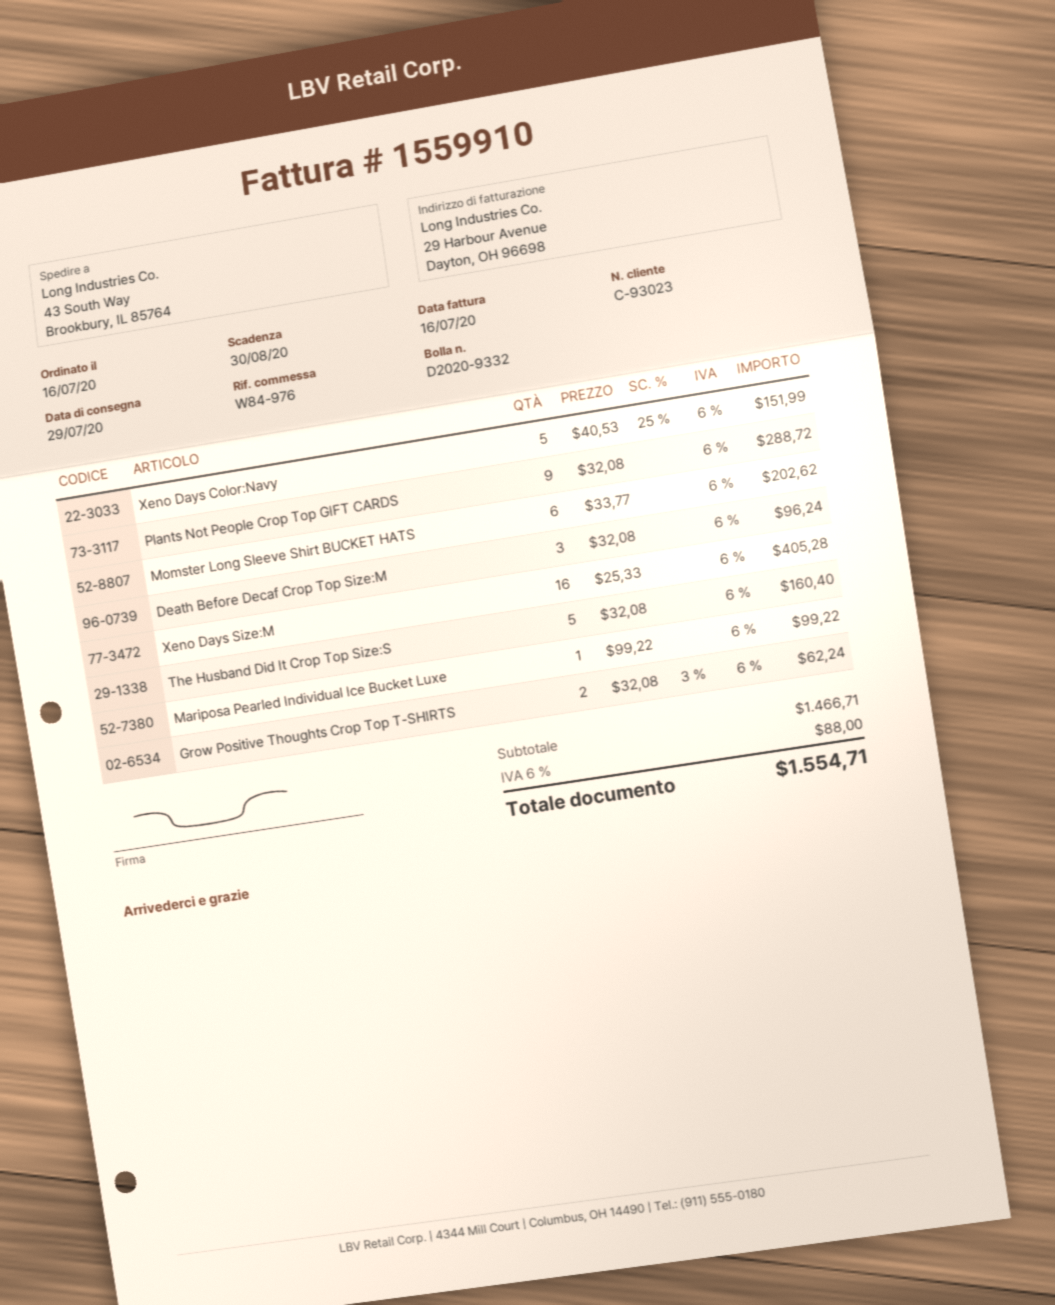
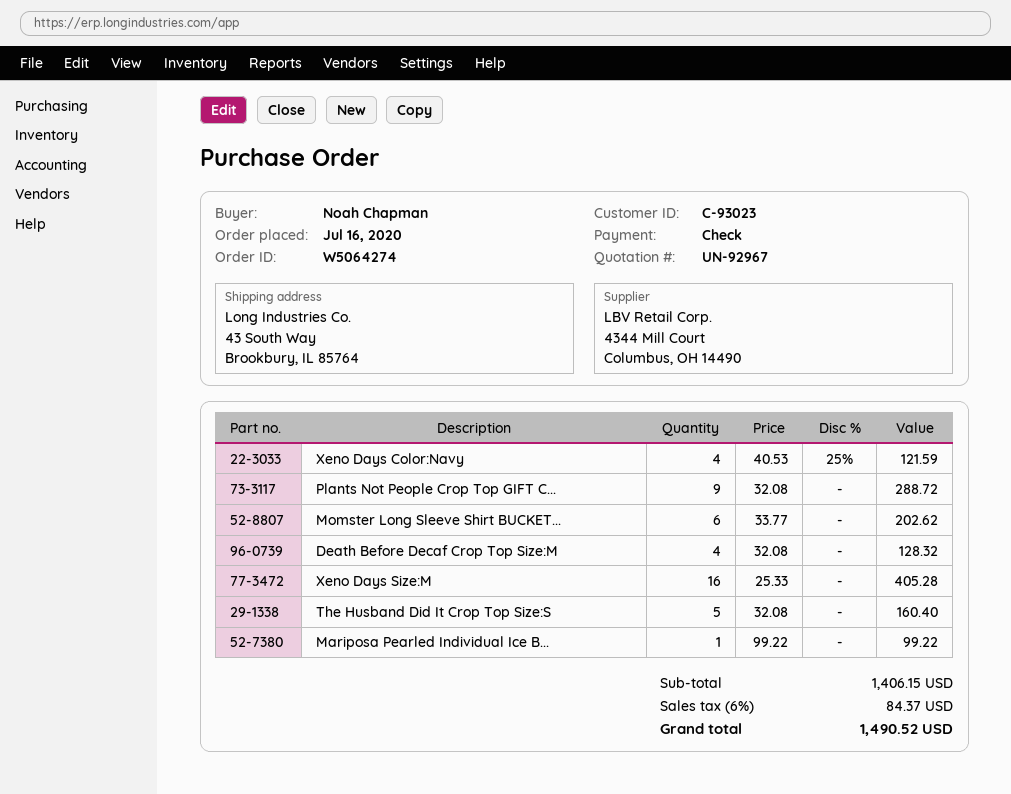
Xeno Days Color:Navy: 5 x 40.53 - 25% = 151.99 -> 4 x 40.53 - 25% = 121.59
Death Before Decaf Crop Top Size:M: 3 x 32.08 = 96.24 -> 4 x 32.08 = 128.32
Grow Positive Thoughts Crop Top T-SHIRTS: 2 x 32.08 - 3% = 62.24 -> none
subtotal: 1466.71 -> 1406.15
tax: 6% = 88.00 -> 6% = 84.37
total: 1554.71 -> 1490.52

